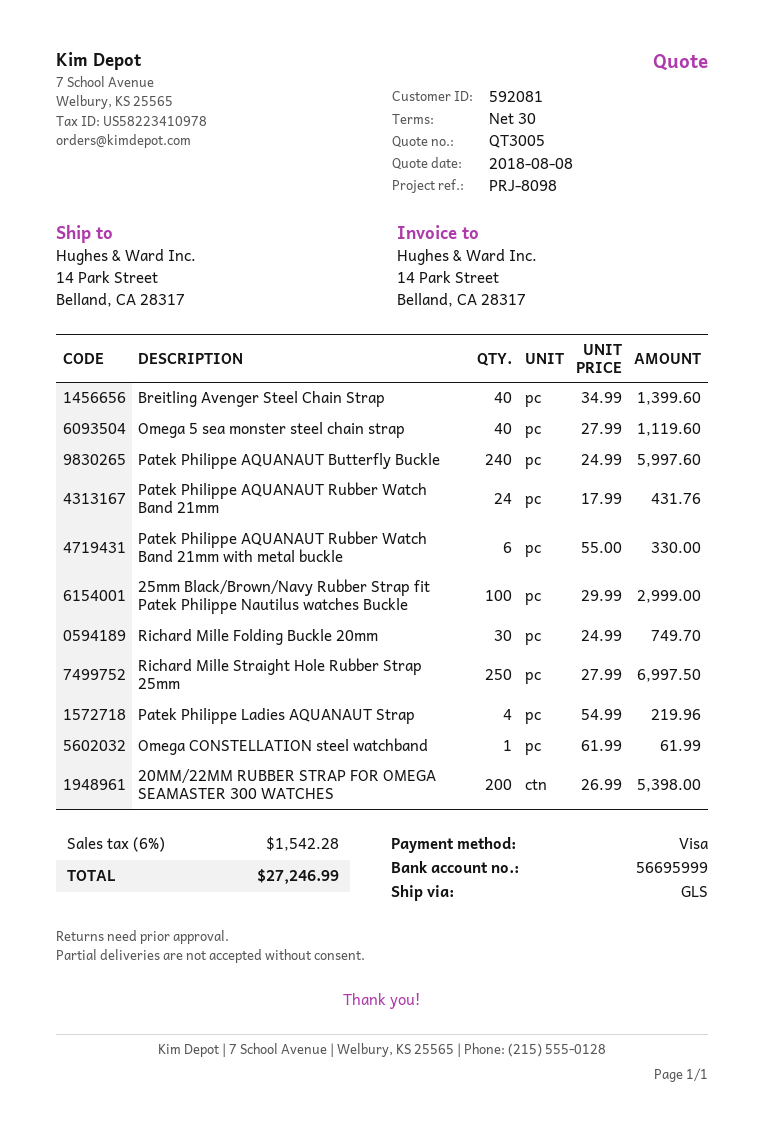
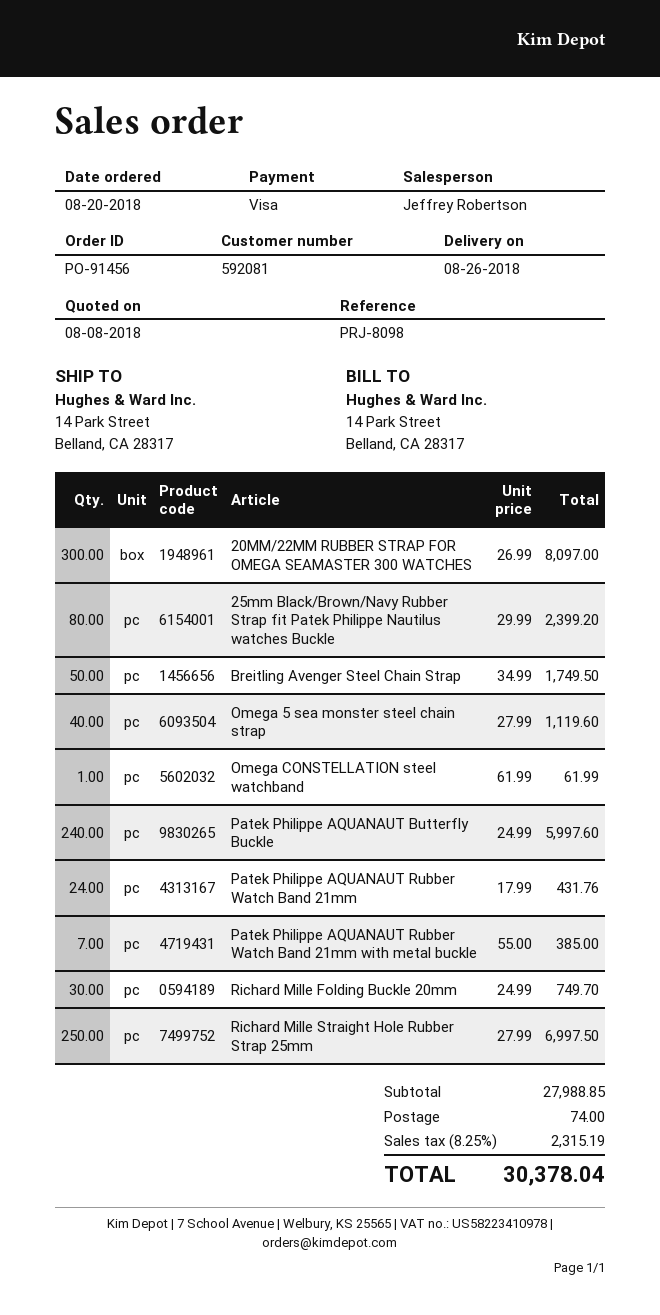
Breitling Avenger Steel Chain Strap: 40 x 34.99 = 1399.60 -> 50 x 34.99 = 1749.50
Patek Philippe AQUANAUT Rubber Watch Band 21mm with metal buckle: 6 x 55.00 = 330.00 -> 7 x 55.00 = 385.00
25mm Black/Brown/Navy Rubber Strap fit Patek Philippe Nautilus watches Buckle: 100 x 29.99 = 2999.00 -> 80 x 29.99 = 2399.20
Patek Philippe Ladies AQUANAUT Strap: 4 x 54.99 = 219.96 -> none
20MM/22MM RUBBER STRAP FOR OMEGA SEAMASTER 300 WATCHES: 200 x 26.99 = 5398.00 -> 300 x 26.99 = 8097.00
shipping: none -> 74.00
tax: 6% = 1542.28 -> 8.25% = 2315.19
total: 27246.99 -> 30378.04

